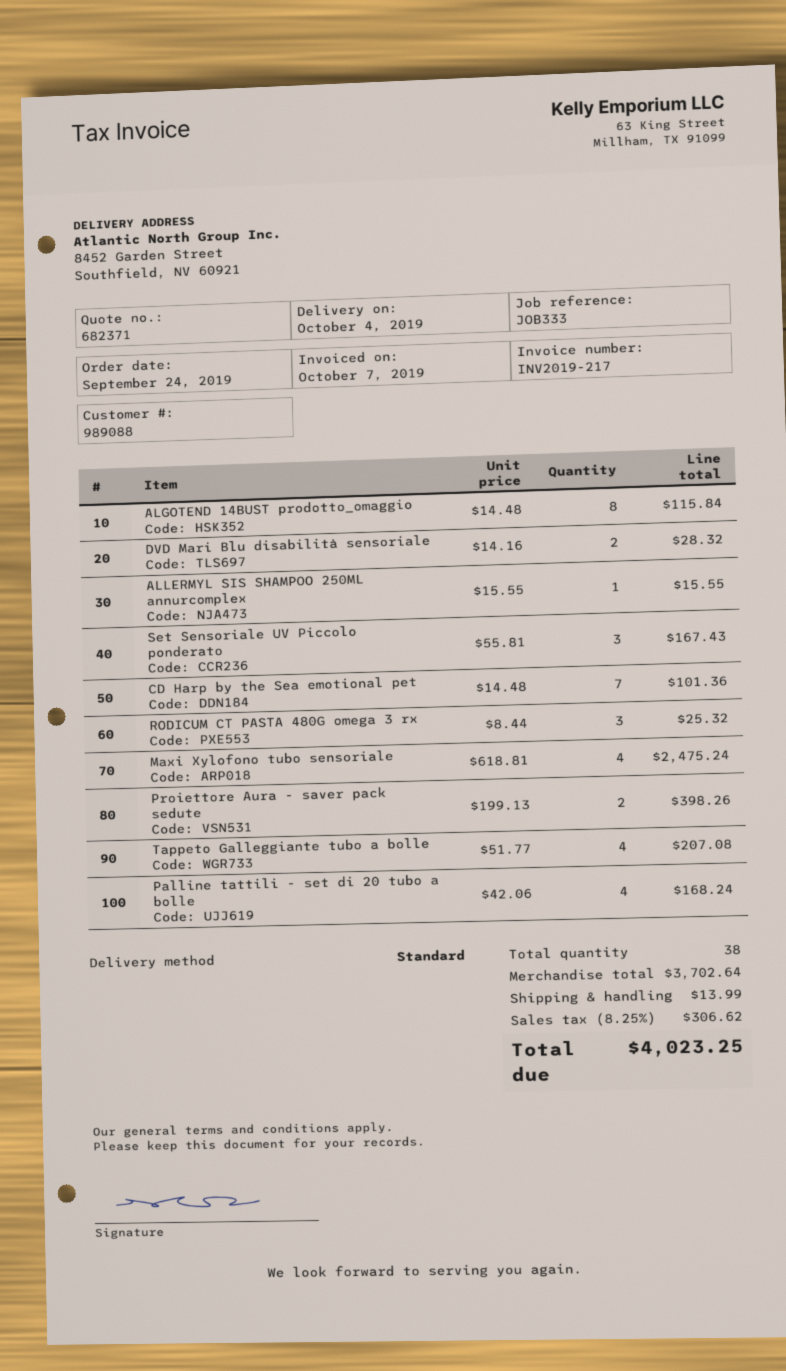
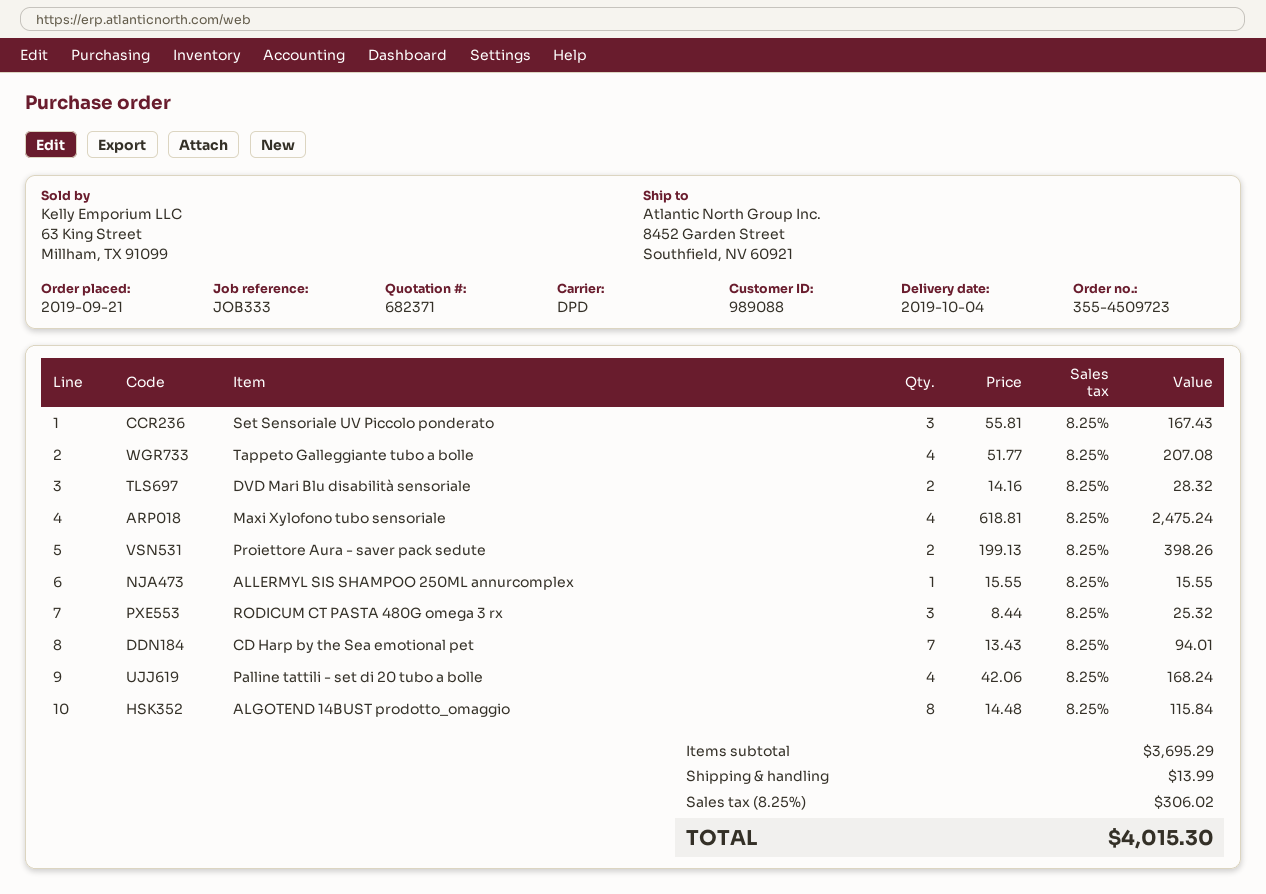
order date: 2019-09-24 -> 2019-09-21
shipping method: standard -> DPD
CD Harp by the Sea emotional pet: 7 x 14.48 = 101.36 -> 7 x 13.43 = 94.01
subtotal: 3702.64 -> 3695.29
tax: 8.25% = 306.62 -> 8.25% = 306.02
total: 4023.25 -> 4015.30

